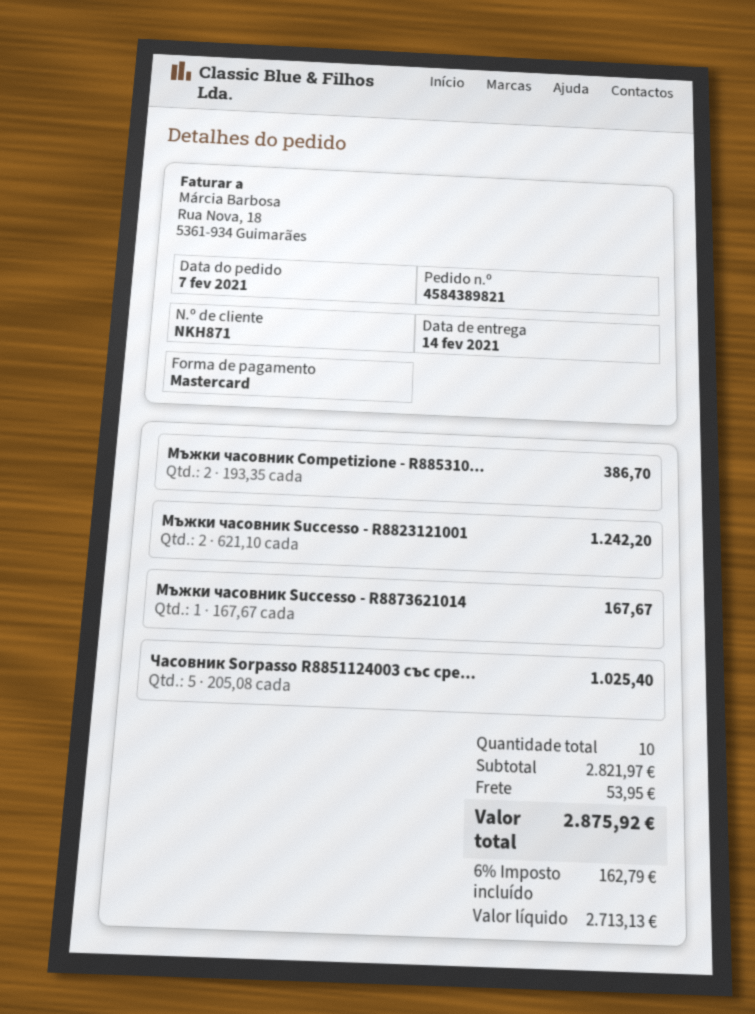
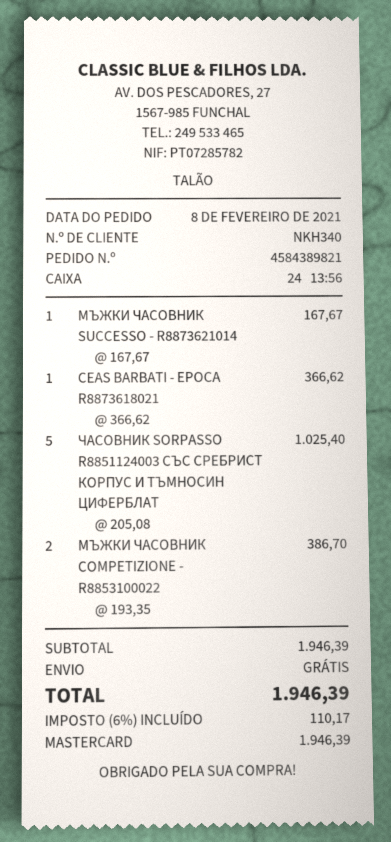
order date: 2021-02-07 -> 2021-02-08
customer number: NKH871 -> NKH340
Мъжки часовник Successo - R8823121001: 2 x 621.10 = 1242.20 -> none
CEAS BARBATI - EPOCA R8873618021: none -> 1 x 366.62 = 366.62
subtotal: 2821.97 -> 1946.39
shipping: 53.95 -> 0.00
tax: 6% = 162.79 -> 6% = 110.17
total: 2875.92 -> 1946.39

